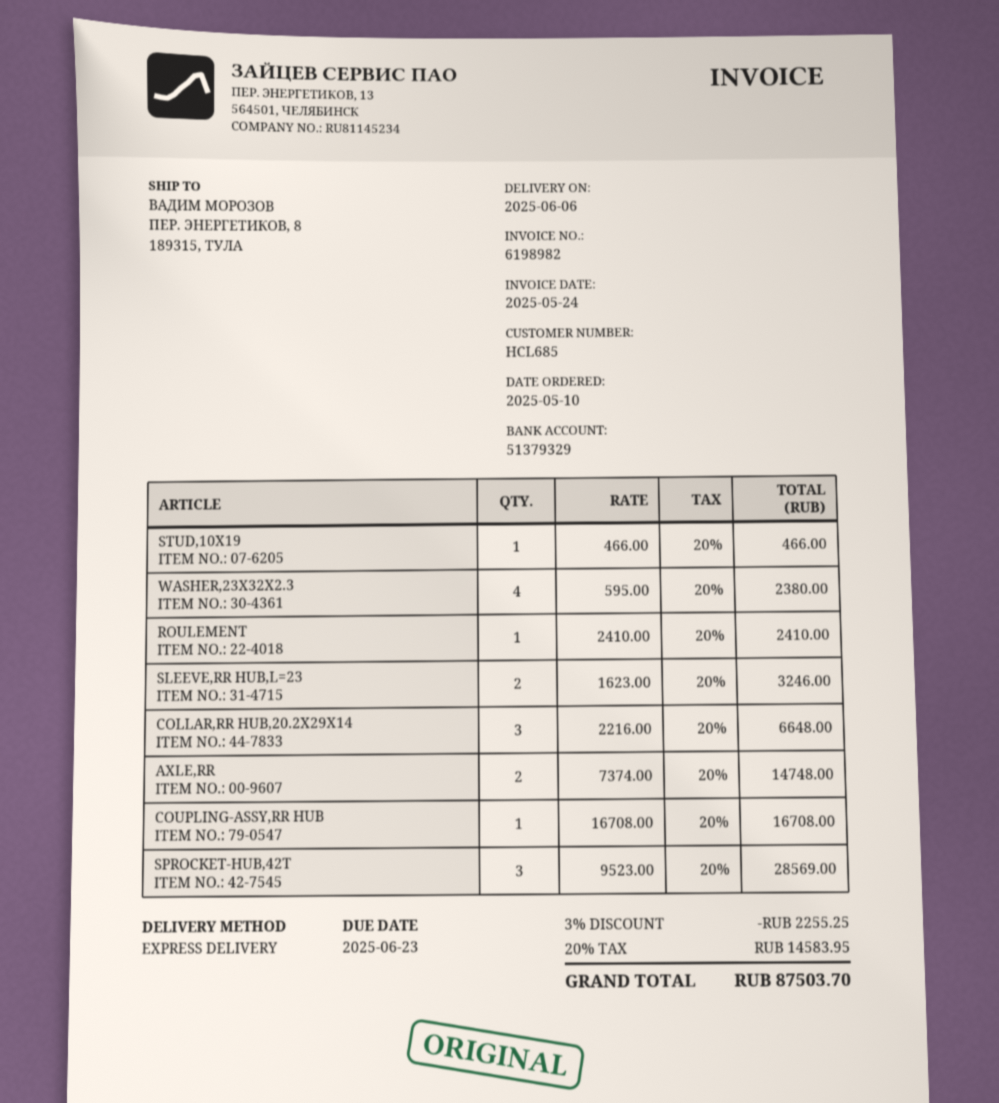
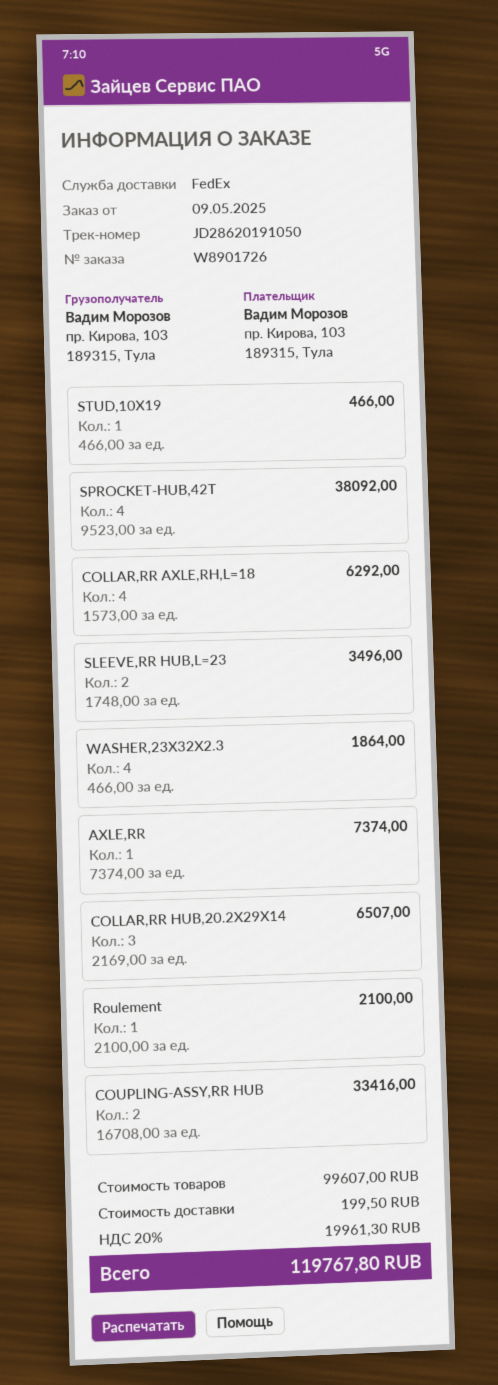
order date: 2025-05-10 -> 2025-05-09
shipping method: express -> FedEx
ship to: ПЕР. ЭНЕРГЕТИКОВ, 8, 189315, ТУЛА -> пр. Кирова, 103, 189315, Тула
WASHER,23X32X2.3: 4 x 595.00 = 2380.00 -> 4 x 466.00 = 1864.00
ROULEMENT: 1 x 2410.00 = 2410.00 -> 1 x 2100.00 = 2100.00
SLEEVE,RR HUB,L=23: 2 x 1623.00 = 3246.00 -> 2 x 1748.00 = 3496.00
COLLAR,RR HUB,20.2X29X14: 3 x 2216.00 = 6648.00 -> 3 x 2169.00 = 6507.00
AXLE,RR: 2 x 7374.00 = 14748.00 -> 1 x 7374.00 = 7374.00
COUPLING-ASSY,RR HUB: 1 x 16708.00 = 16708.00 -> 2 x 16708.00 = 33416.00
SPROCKET-HUB,42T: 3 x 9523.00 = 28569.00 -> 4 x 9523.00 = 38092.00
COLLAR,RR AXLE,RH,L=18: none -> 4 x 1573.00 = 6292.00
discount: 3% = 2255.25 -> none
shipping: none -> 199.50
tax: 20% = 14583.95 -> 20% = 19961.30
total: 87503.70 -> 119767.80

